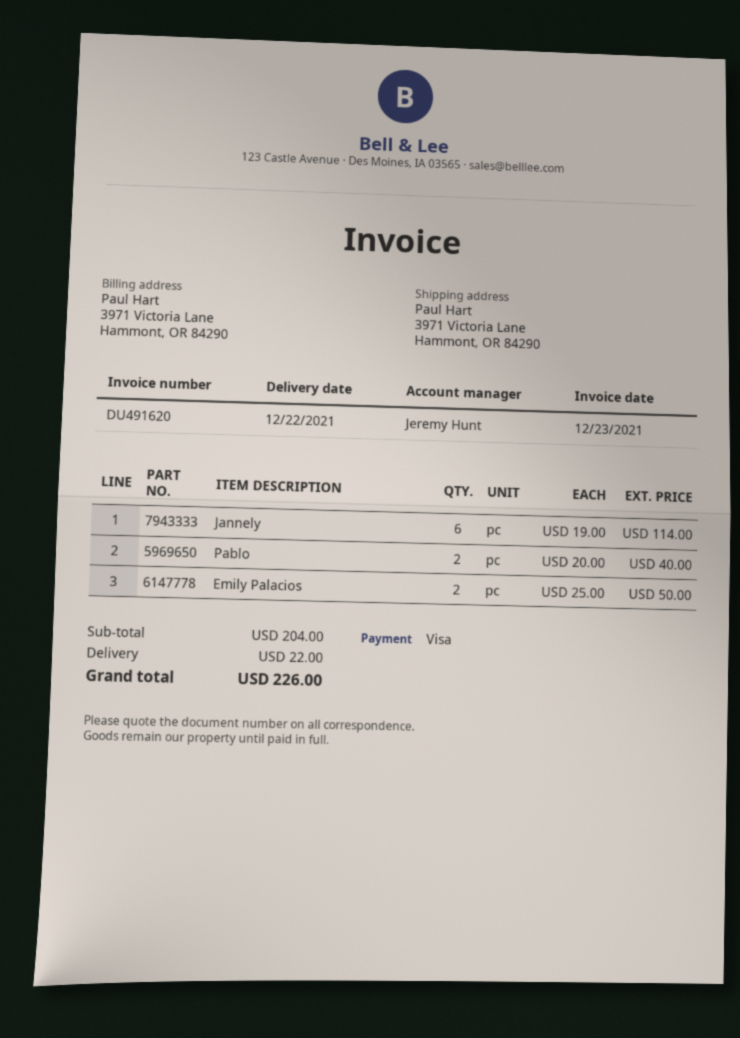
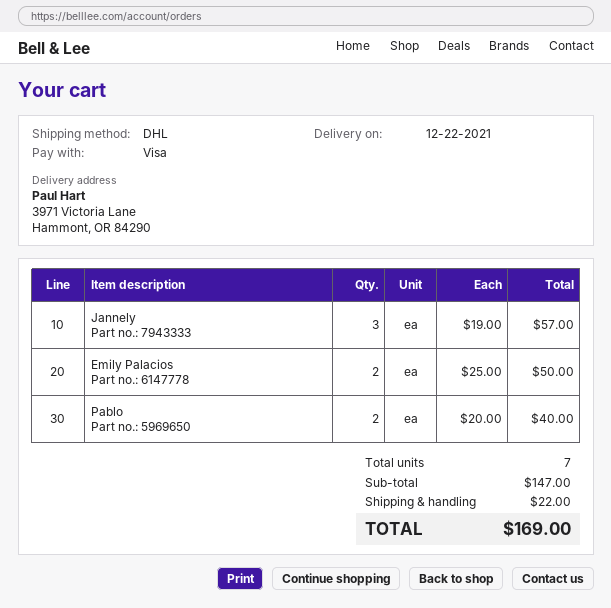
Jannely: 6 x 19.00 = 114.00 -> 3 x 19.00 = 57.00
subtotal: 204.00 -> 147.00
total: 226.00 -> 169.00

